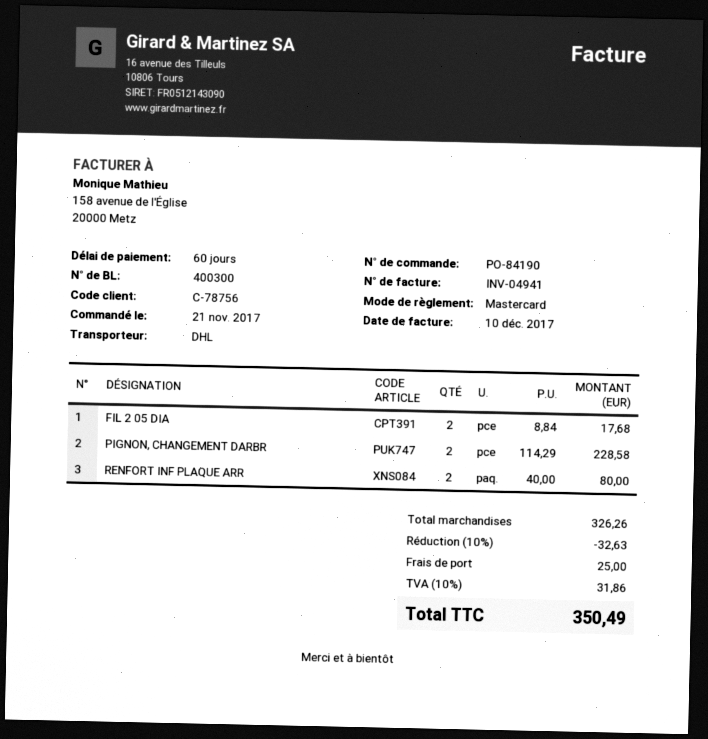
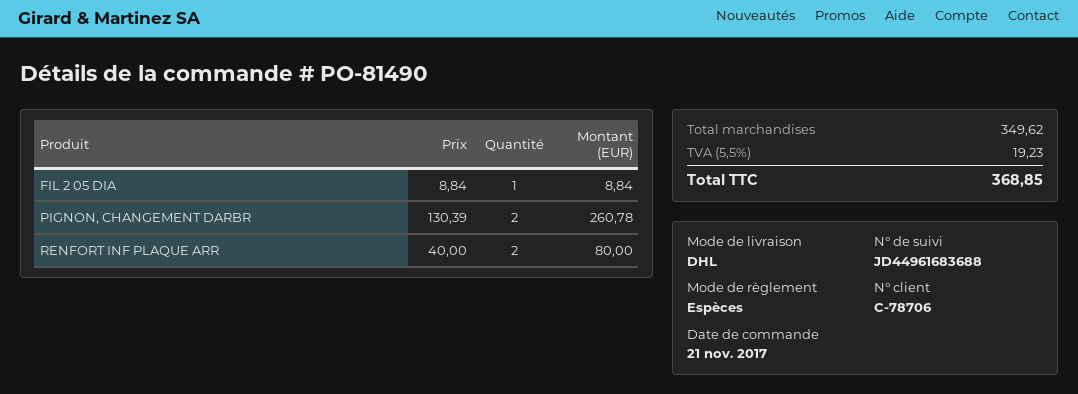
order number: PO-84190 -> PO-81490
customer number: C-78756 -> C-78706
payment method: Mastercard -> cash
FIL 2 05 DIA: 2 x 8.84 = 17.68 -> 1 x 8.84 = 8.84
PIGNON, CHANGEMENT DARBR: 2 x 114.29 = 228.58 -> 2 x 130.39 = 260.78
subtotal: 326.26 -> 349.62
discount: 10% = 32.63 -> none
shipping: 25.00 -> none
tax: 10% = 31.86 -> 5.5% = 19.23
total: 350.49 -> 368.85

